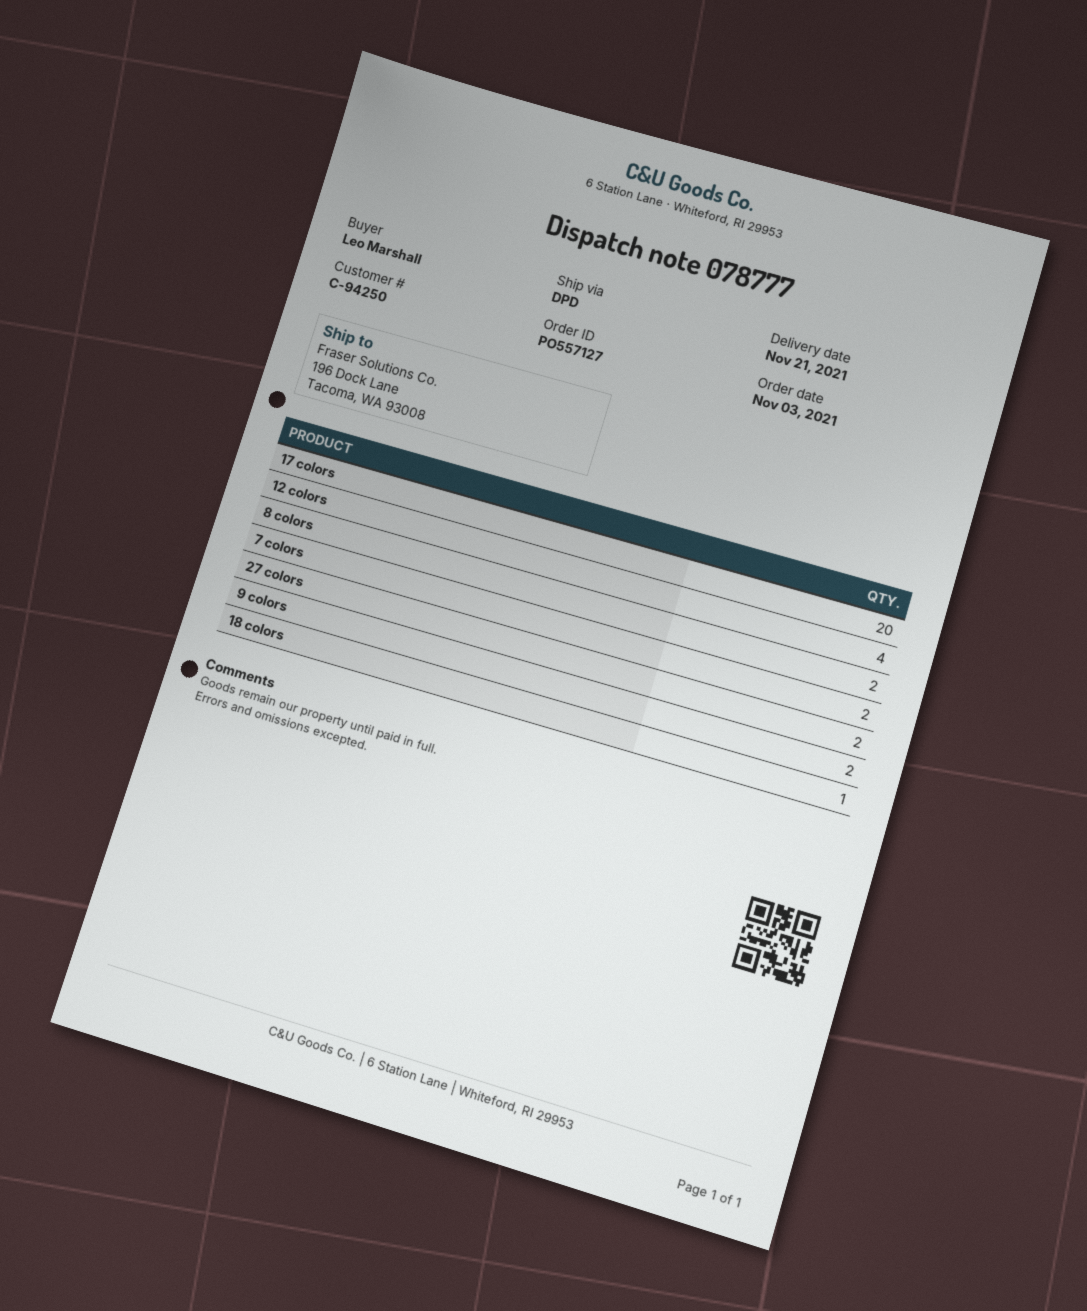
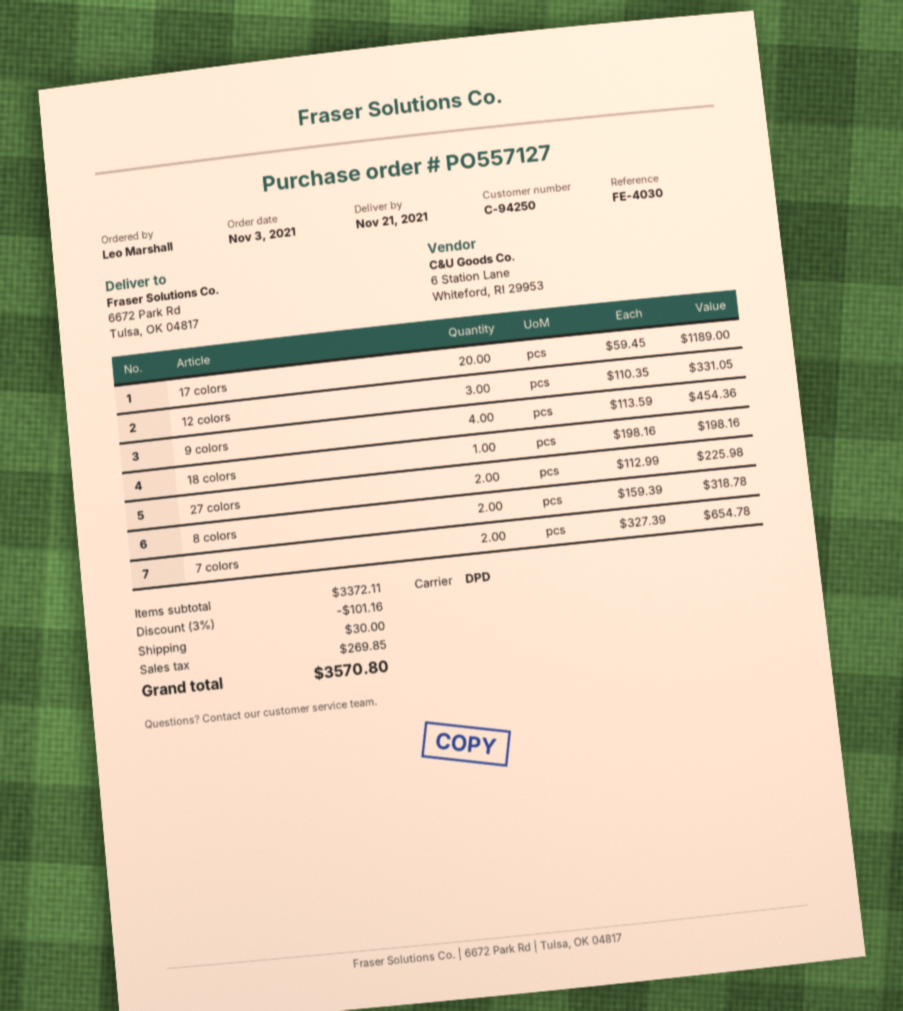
ship to: 196 Dock Lane, Tacoma, WA 93008 -> 6672 Park Rd, Tulsa, OK 04817
12 colors: 4 -> 3
9 colors: 2 -> 4

